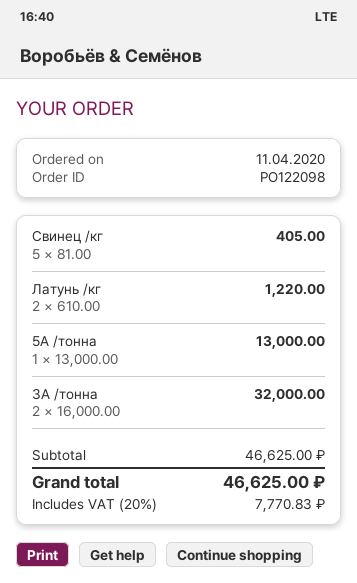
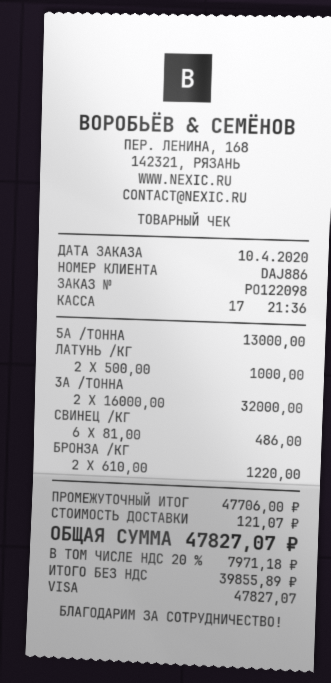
order date: 2020-04-11 -> 2020-04-10
Свинец /кг: 5 x 81.00 = 405.00 -> 6 x 81.00 = 486.00
Латунь /кг: 2 x 610.00 = 1220.00 -> 2 x 500.00 = 1000.00
БРОНЗА /КГ: none -> 2 x 610.00 = 1220.00
subtotal: 46625.00 -> 47706.00
shipping: none -> 121.07
tax: 20% = 7770.83 -> 20% = 7971.18
total: 46625.00 -> 47827.07

